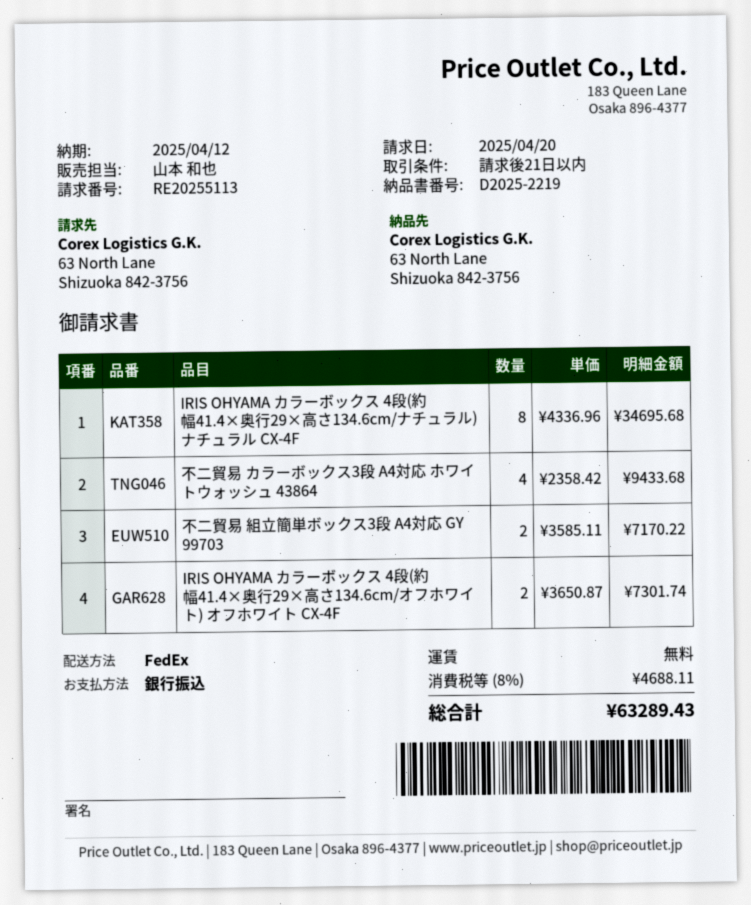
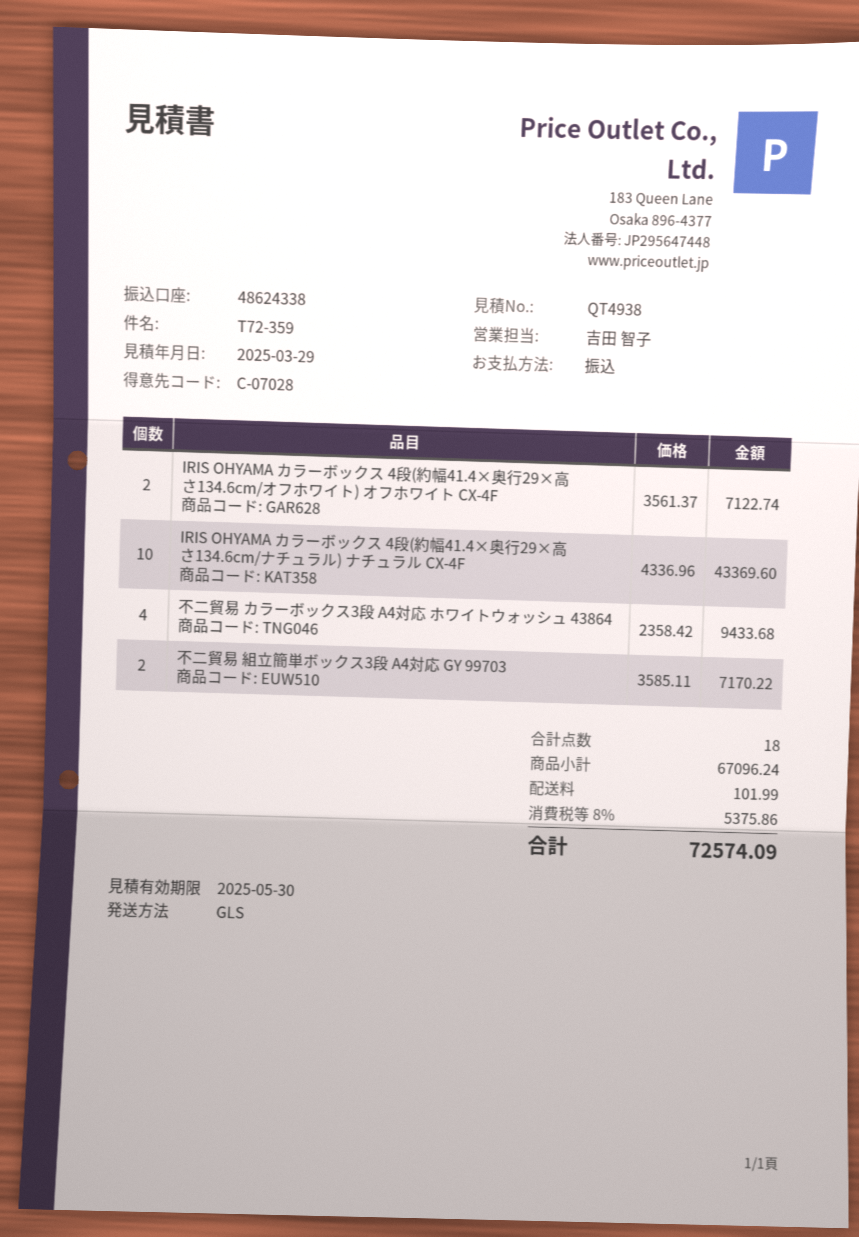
sales rep: 山本 和也 -> 吉田 智子
shipping method: FedEx -> GLS
IRIS OHYAMA カラーボックス 4段(約幅41.4×奥行29×高さ134.6cm/ナチュラル) ナチュラル CX-4F: 8 x 4336.96 = 34695.68 -> 10 x 4336.96 = 43369.60
IRIS OHYAMA カラーボックス 4段(約幅41.4×奥行29×高さ134.6cm/オフホワイト) オフホワイト CX-4F: 2 x 3650.87 = 7301.74 -> 2 x 3561.37 = 7122.74
shipping: 0.00 -> 101.99
tax: 8% = 4688.11 -> 8% = 5375.86
total: 63289.43 -> 72574.09

